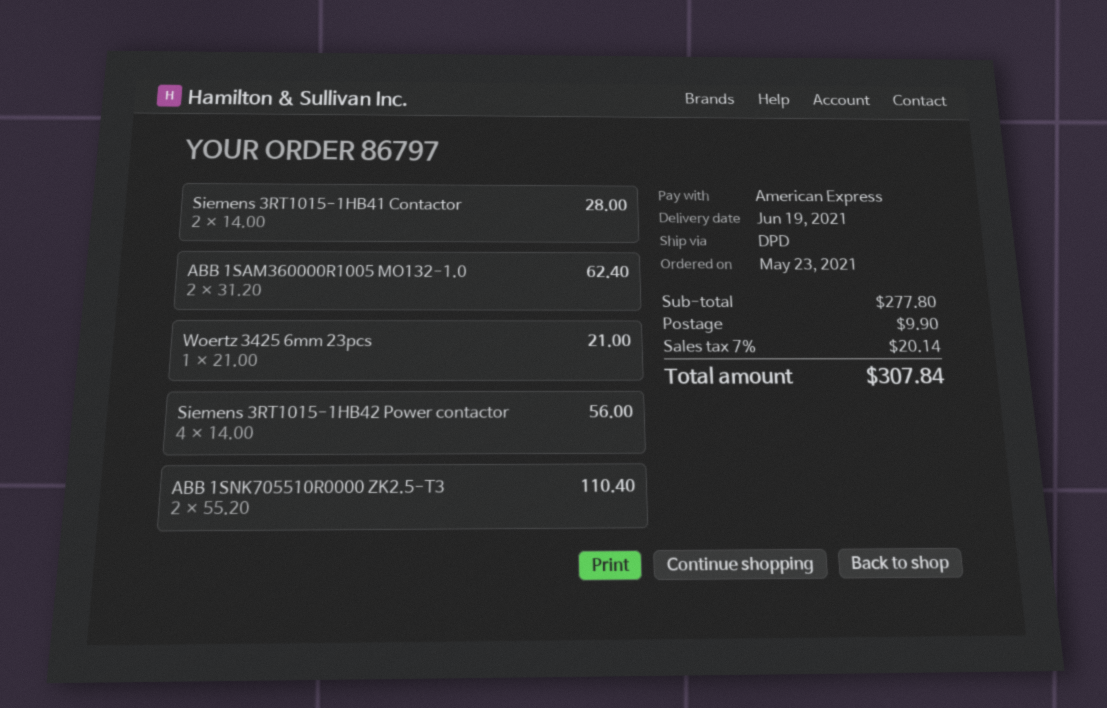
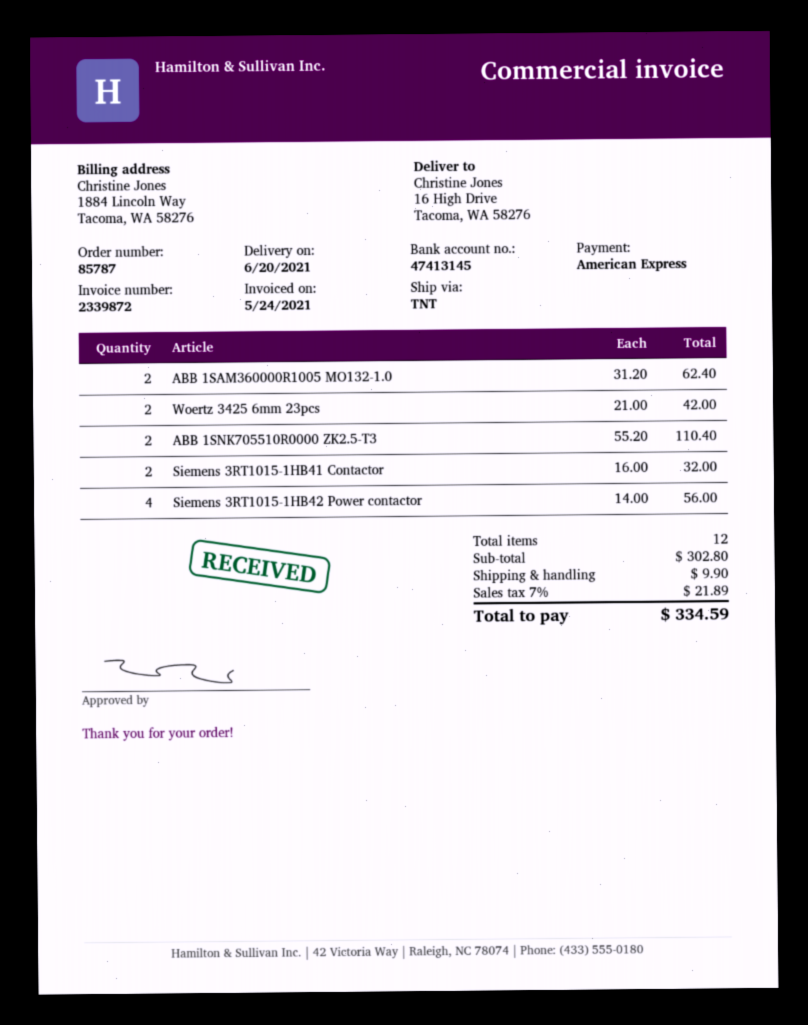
order number: 86797 -> 85787
delivery date: 2021-06-19 -> 2021-06-20
shipping method: DPD -> TNT
Siemens 3RT1015-1HB41 Contactor: 2 x 14.00 = 28.00 -> 2 x 16.00 = 32.00
Woertz 3425 6mm 23pcs: 1 x 21.00 = 21.00 -> 2 x 21.00 = 42.00
subtotal: 277.80 -> 302.80
tax: 7% = 20.14 -> 7% = 21.89
total: 307.84 -> 334.59

